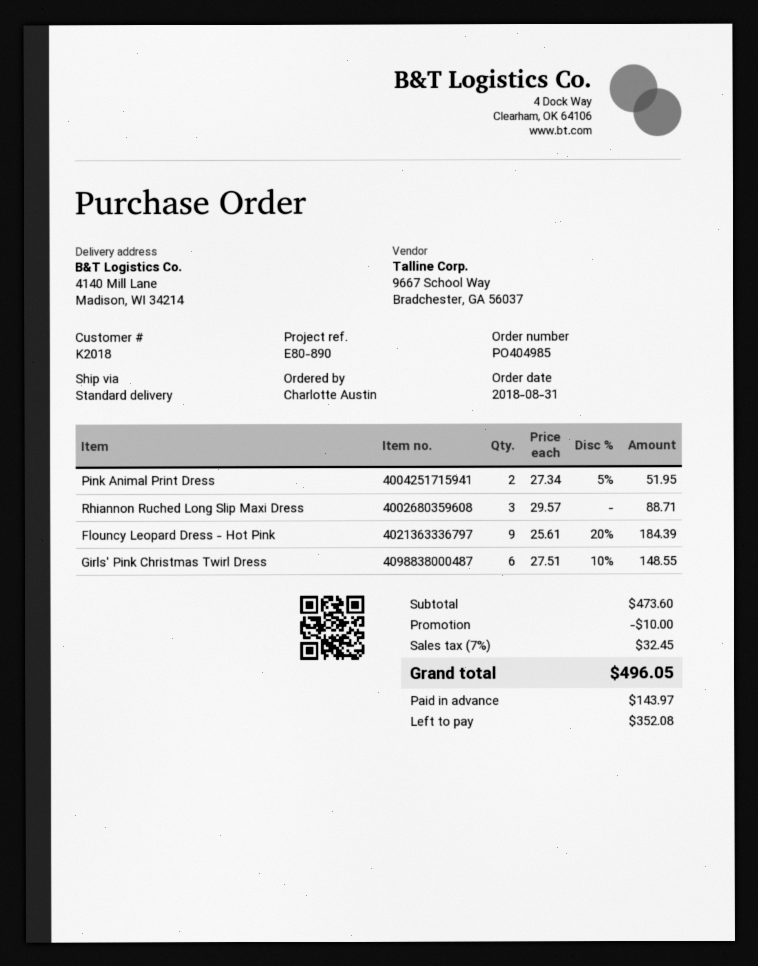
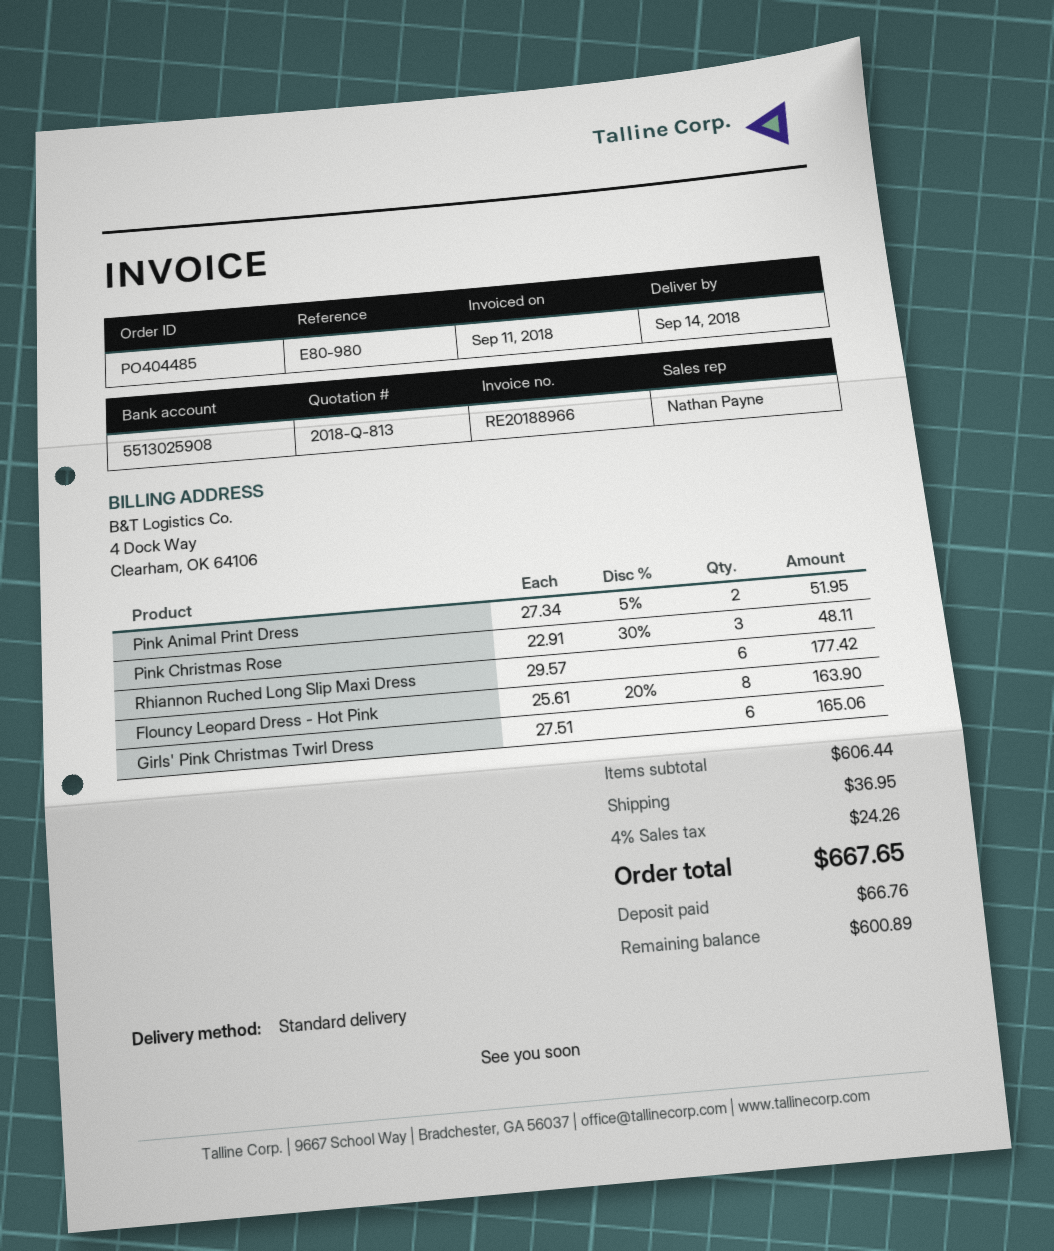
order number: PO404985 -> PO404485
reference: E80-890 -> E80-980
Rhiannon Ruched Long Slip Maxi Dress: 3 x 29.57 = 88.71 -> 6 x 29.57 = 177.42
Flouncy Leopard Dress - Hot Pink: 9 x 25.61 - 20% = 184.39 -> 8 x 25.61 - 20% = 163.90
Girls' Pink Christmas Twirl Dress: 6 x 27.51 - 10% = 148.55 -> 6 x 27.51 = 165.06
Pink Christmas Rose: none -> 3 x 22.91 - 30% = 48.11
subtotal: 473.60 -> 606.44
discount: 10.00 -> none
shipping: none -> 36.95
tax: 7% = 32.45 -> 4% = 24.26
total: 496.05 -> 667.65
deposit: 143.97 -> 66.76
balance: 352.08 -> 600.89

